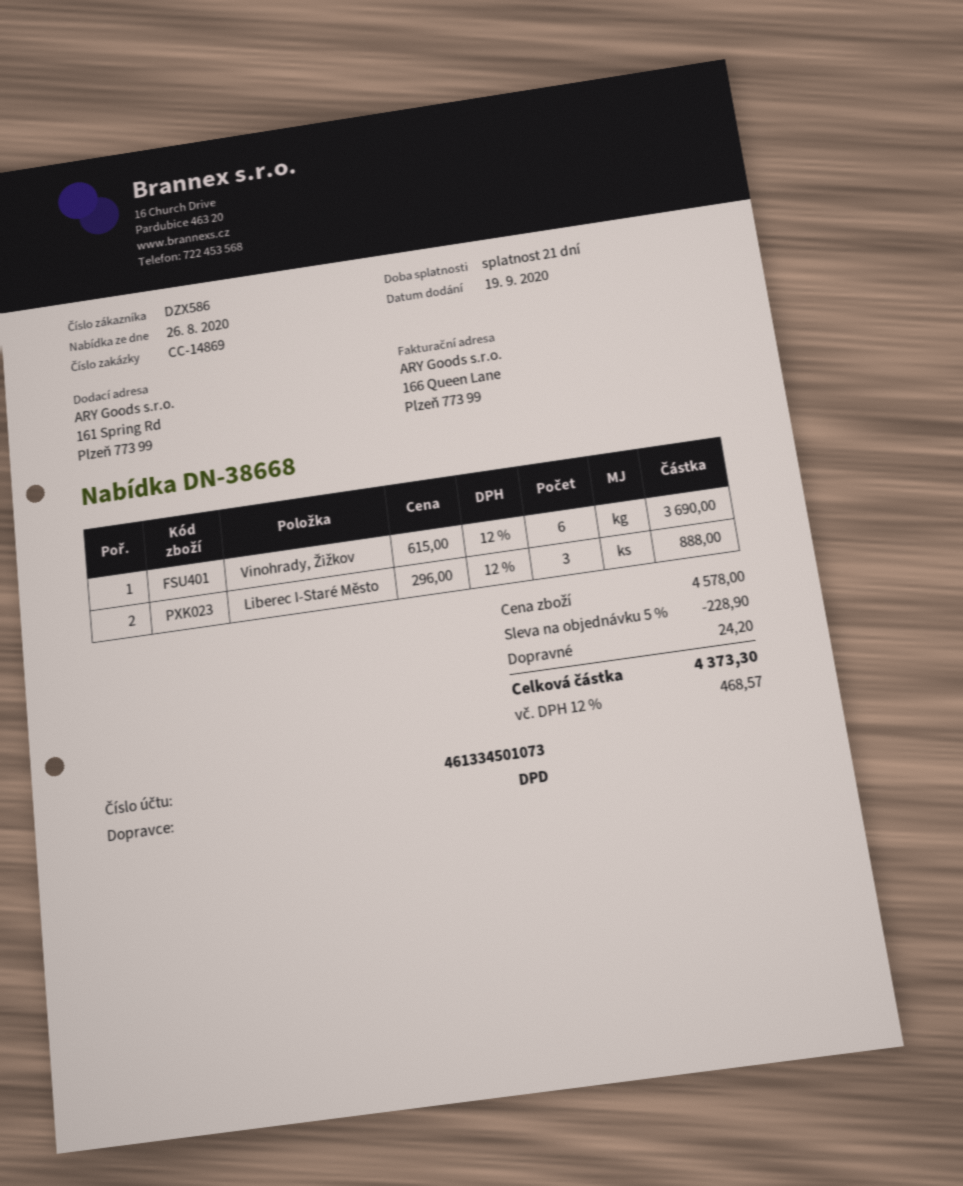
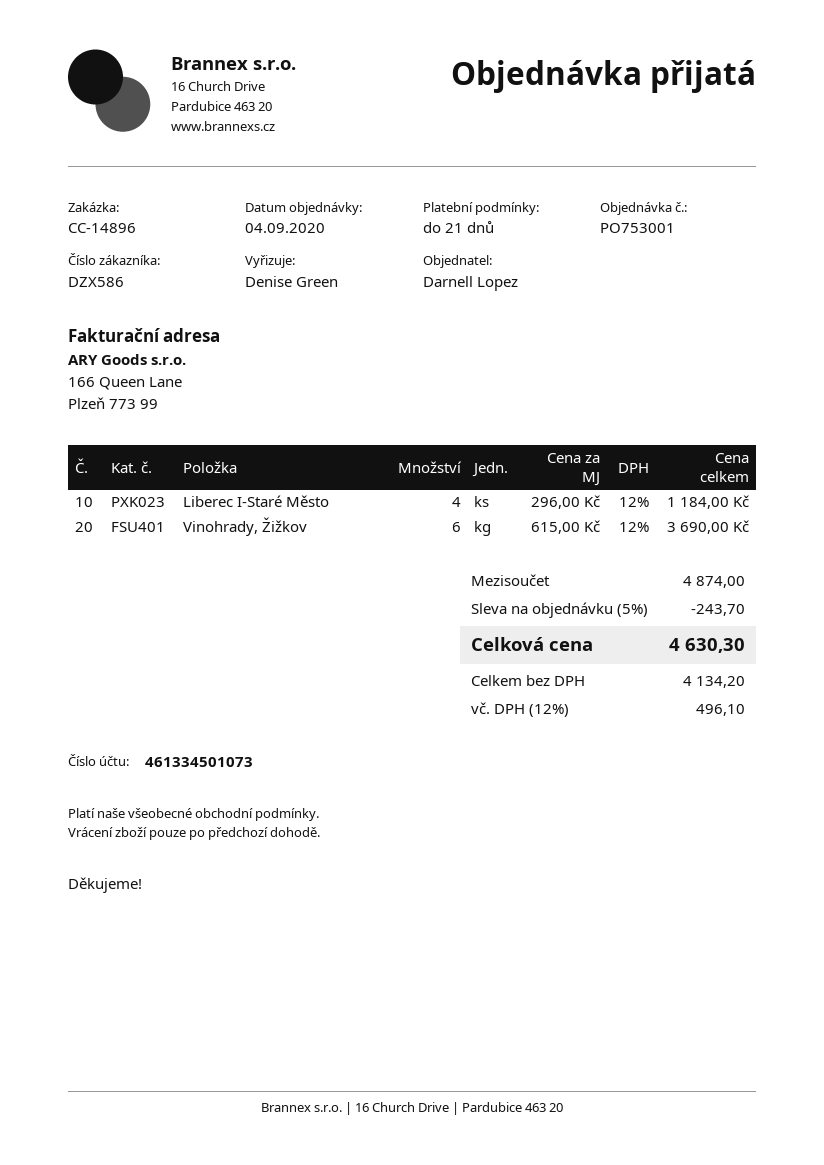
reference: CC-14869 -> CC-14896
Liberec I-Staré Město: 3 x 296.00 = 888.00 -> 4 x 296.00 = 1184.00
subtotal: 4578.00 -> 4874.00
discount: 5% = 228.90 -> 5% = 243.70
shipping: 24.20 -> none
tax: 12% = 468.57 -> 12% = 496.10
total: 4373.30 -> 4630.30

